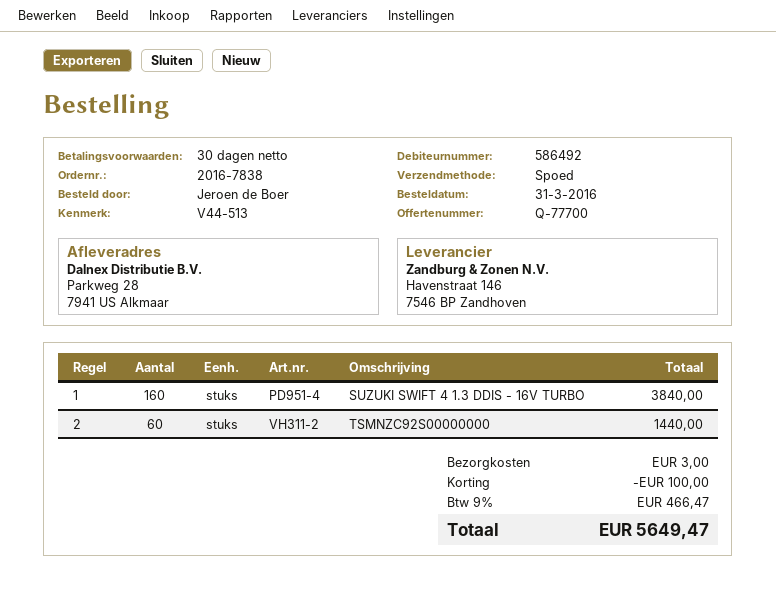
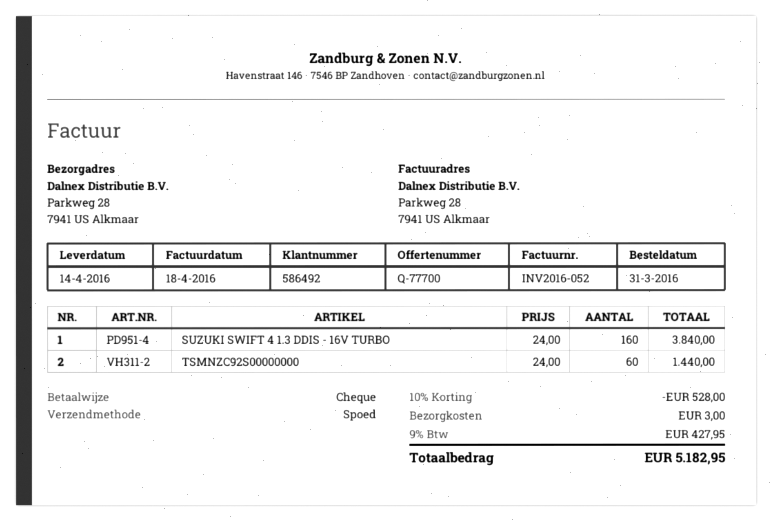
discount: 100.00 -> 528.00
tax: 9% = 466.47 -> 9% = 427.95
total: 5649.47 -> 5182.95

